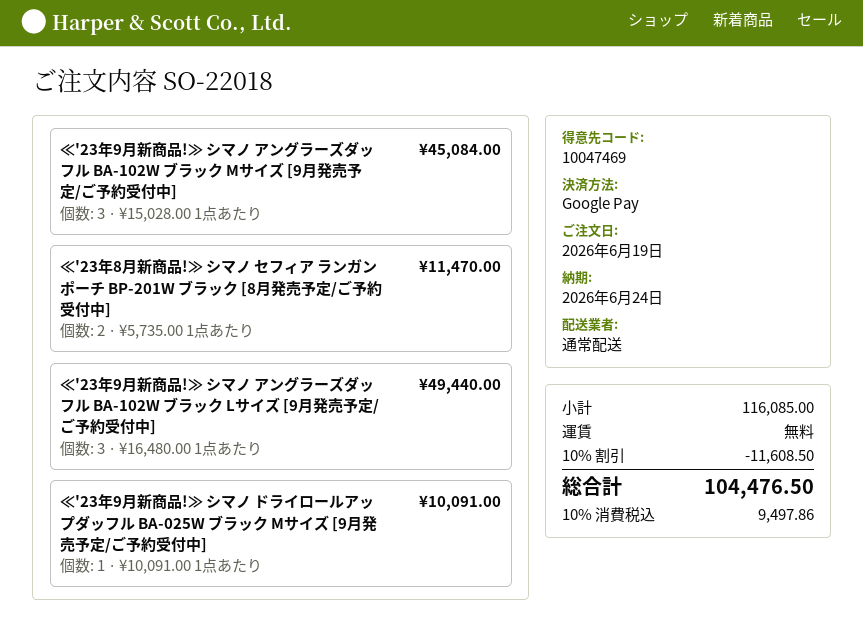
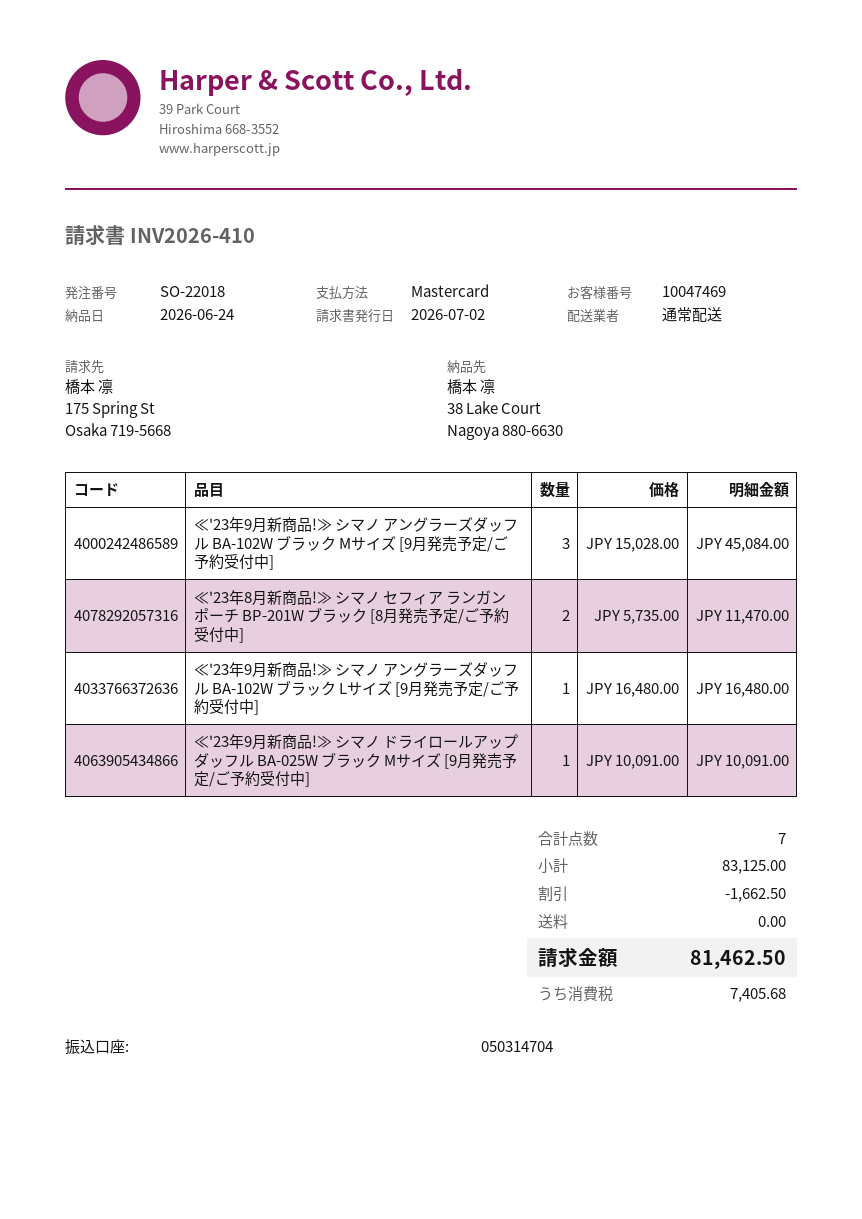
payment method: Google Pay -> Mastercard
≪'23年9月新商品!≫ シマノ アングラーズダッフル BA-102W ブラック Lサイズ [9月発売予定/ご予約受付中]: 3 x 16480.00 = 49440.00 -> 1 x 16480.00 = 16480.00
subtotal: 116085.00 -> 83125.00
discount: 11608.50 -> 1662.50
tax: 9497.86 -> 7405.68
total: 104476.50 -> 81462.50

